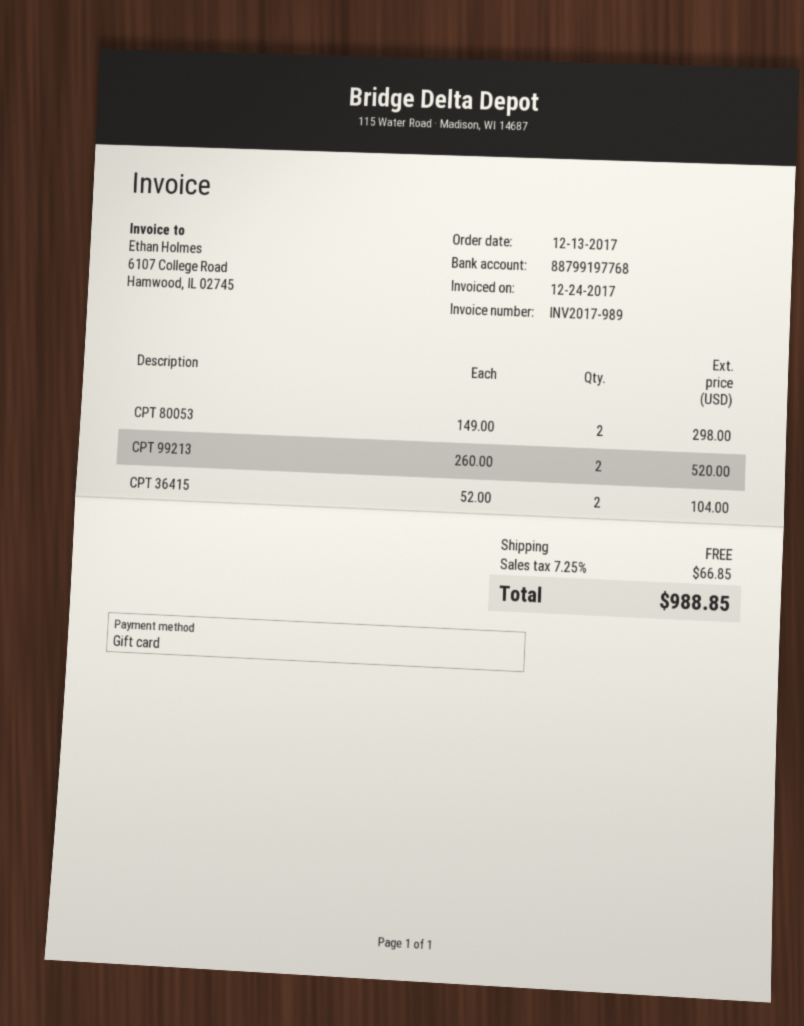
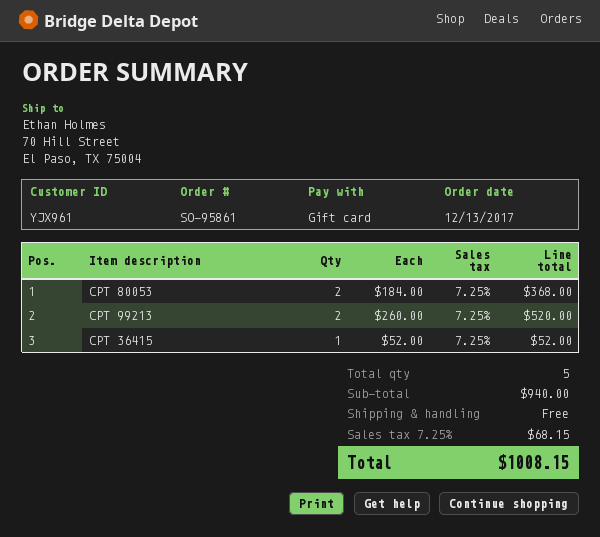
CPT 80053: 2 x 149.00 = 298.00 -> 2 x 184.00 = 368.00
CPT 36415: 2 x 52.00 = 104.00 -> 1 x 52.00 = 52.00
tax: 7.25% = 66.85 -> 7.25% = 68.15
total: 988.85 -> 1008.15

